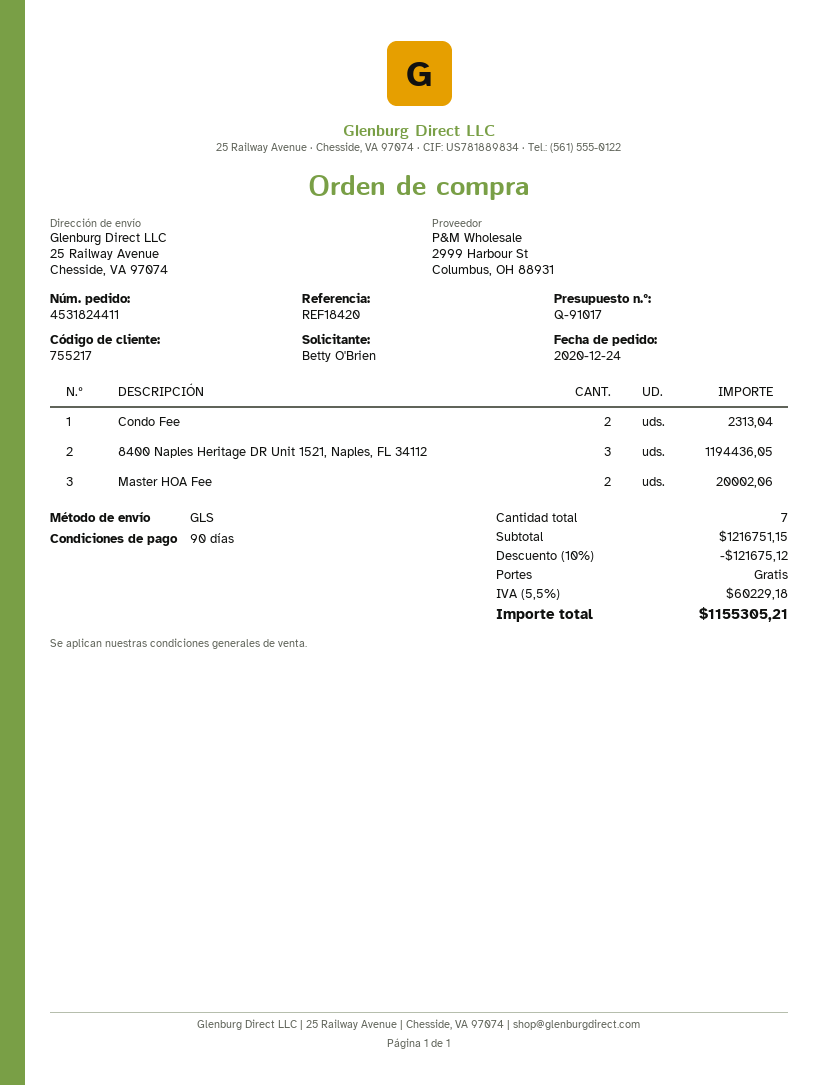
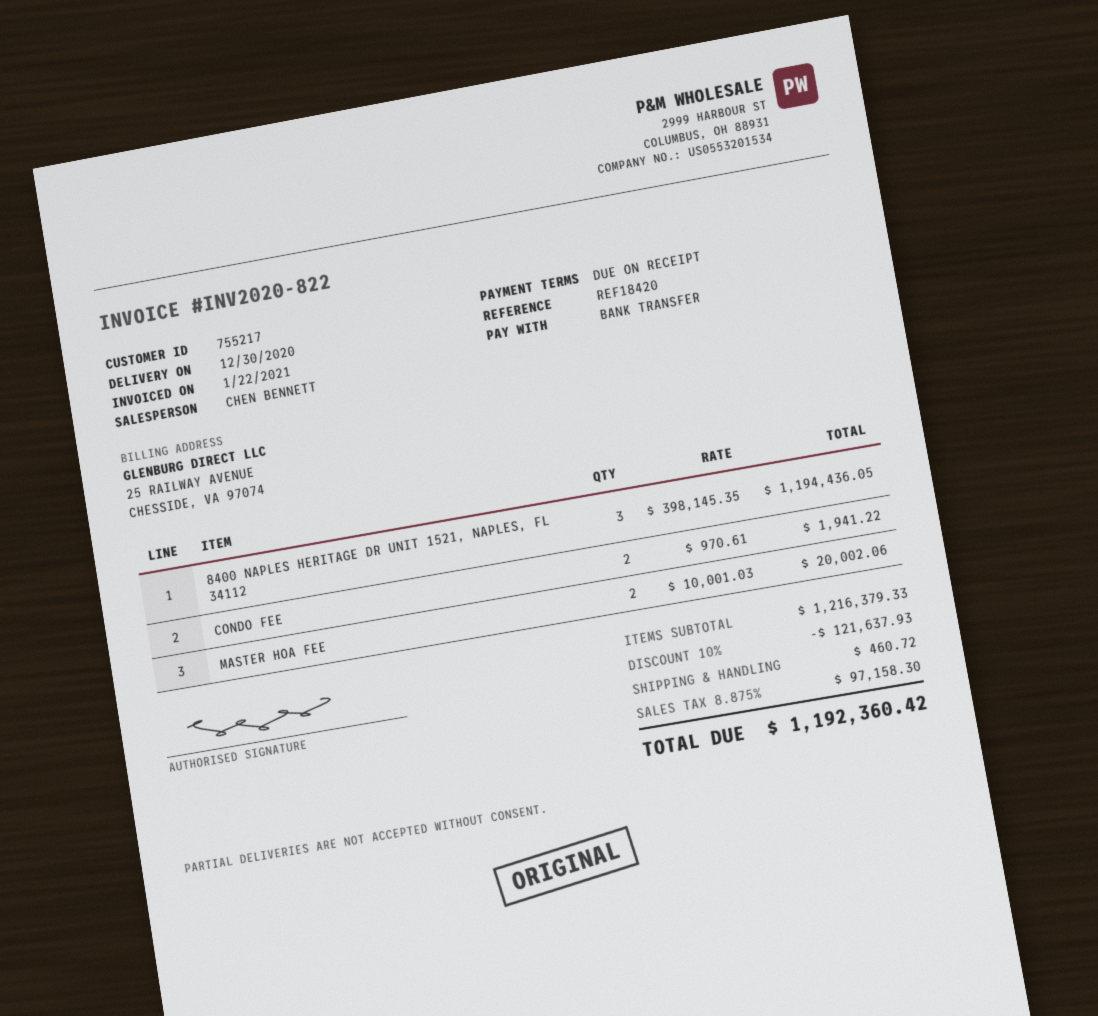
payment terms: 90 days -> on receipt
Condo Fee: 2 for 2313.04 -> 2 for 1941.22
subtotal: 1216751.15 -> 1216379.33
discount: 10% = 121675.12 -> 10% = 121637.93
shipping: 0.00 -> 460.72
tax: 5.5% = 60229.18 -> 8.875% = 97158.30
total: 1155305.21 -> 1192360.42

